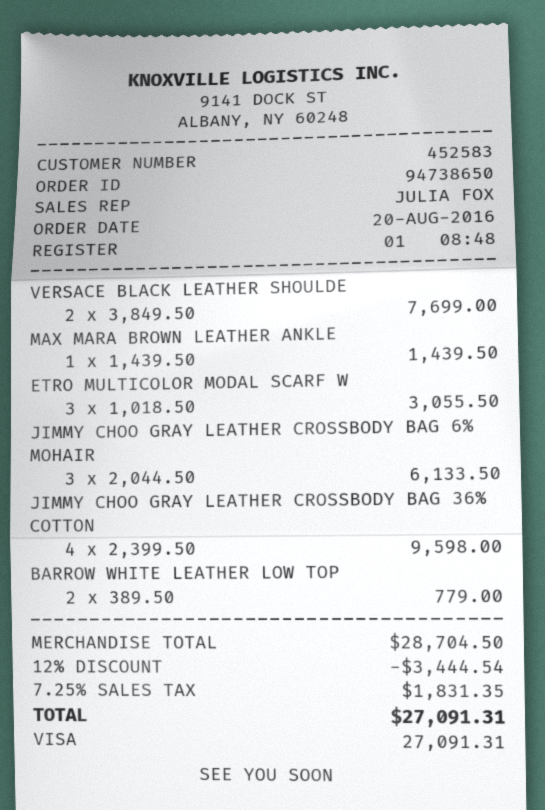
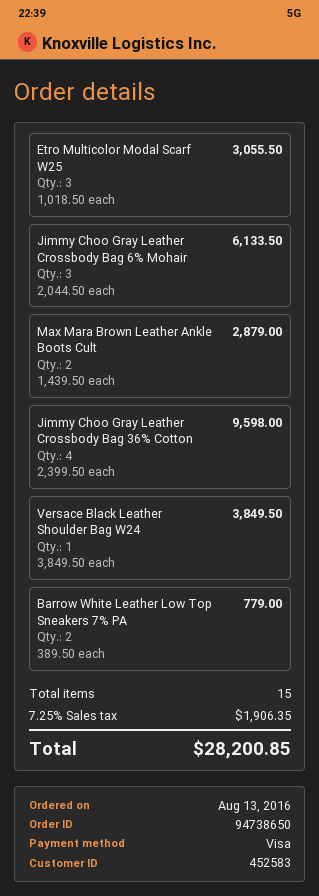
order date: 2016-08-20 -> 2016-08-13
VERSACE BLACK LEATHER SHOULDE: 2 x 3849.50 = 7699.00 -> 1 x 3849.50 = 3849.50
MAX MARA BROWN LEATHER ANKLE: 1 x 1439.50 = 1439.50 -> 2 x 1439.50 = 2879.00
discount: 12% = 3444.54 -> none
tax: 7.25% = 1831.35 -> 7.25% = 1906.35
total: 27091.31 -> 28200.85

